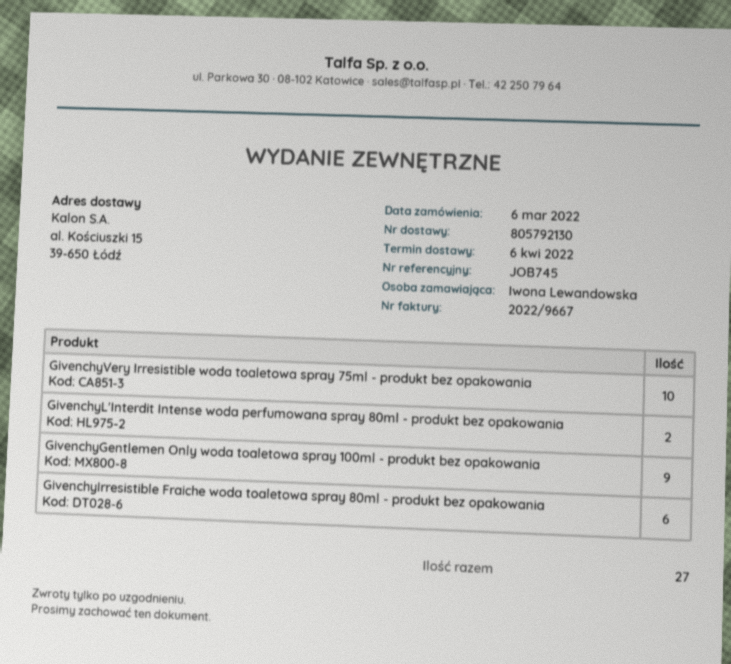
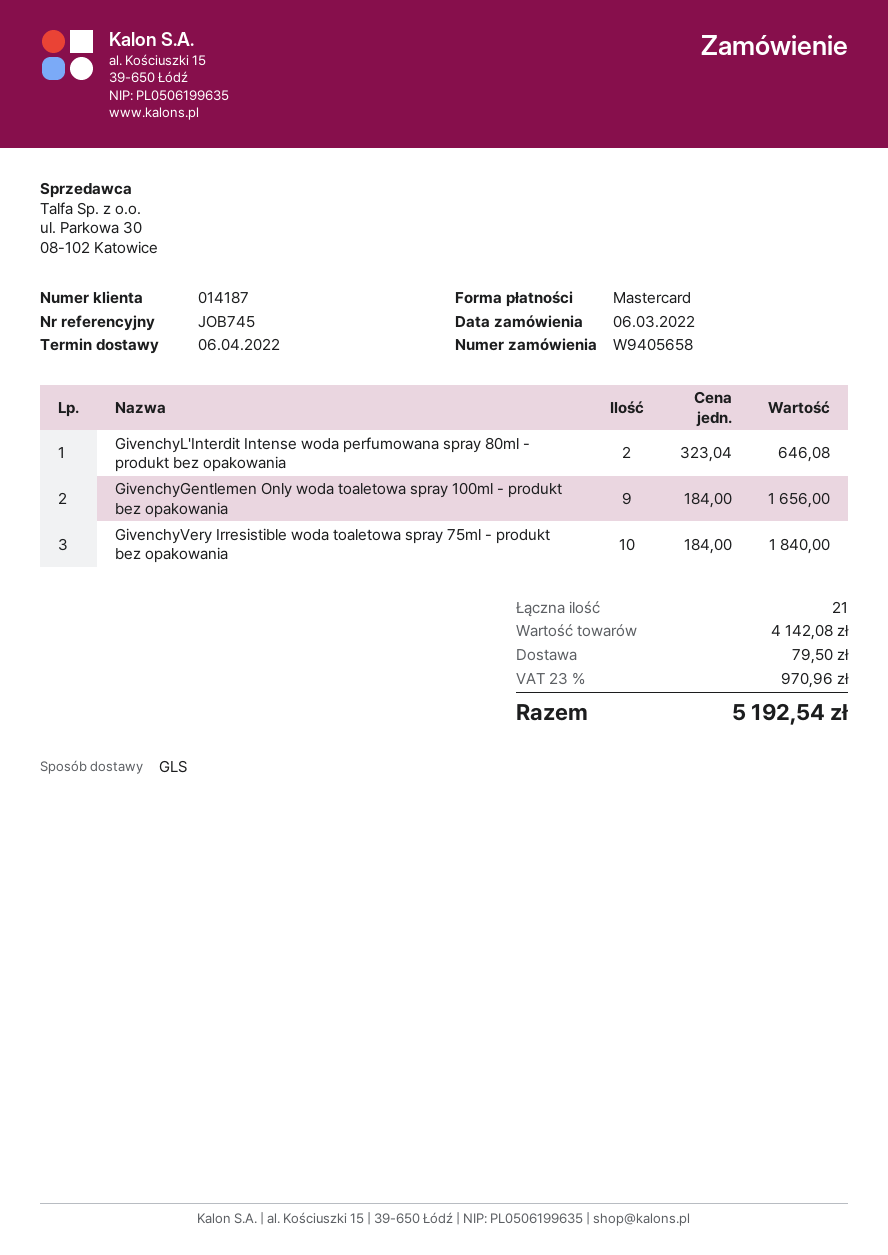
GivenchyIrresistible Fraiche woda toaletowa spray 80ml - produkt bez opakowania: 6 -> none
total quantity: 27 -> 21

